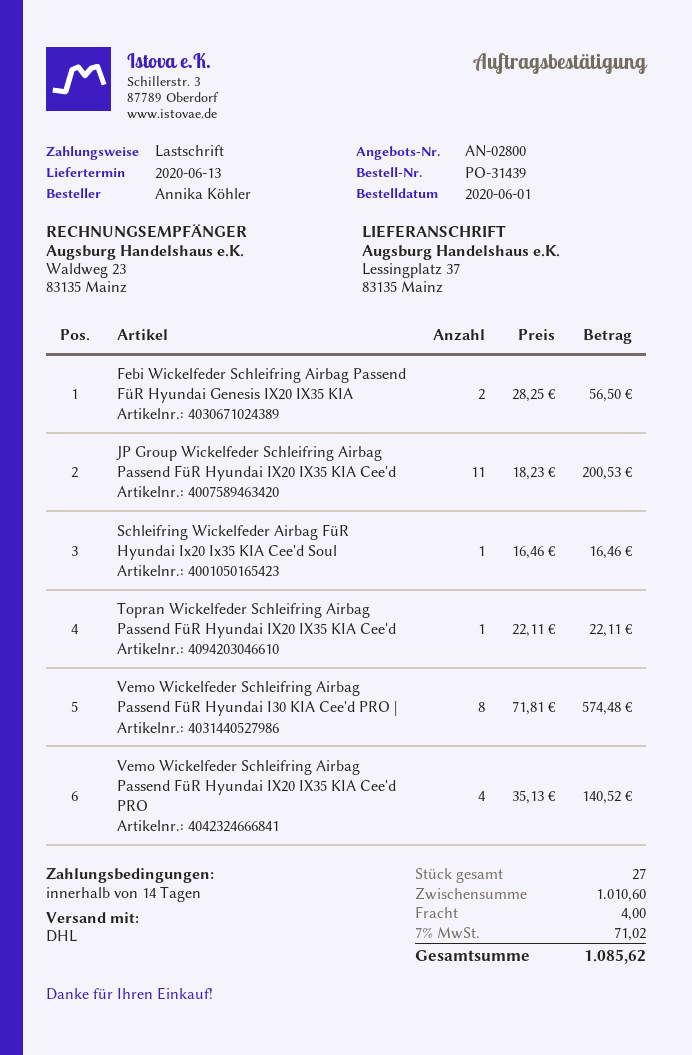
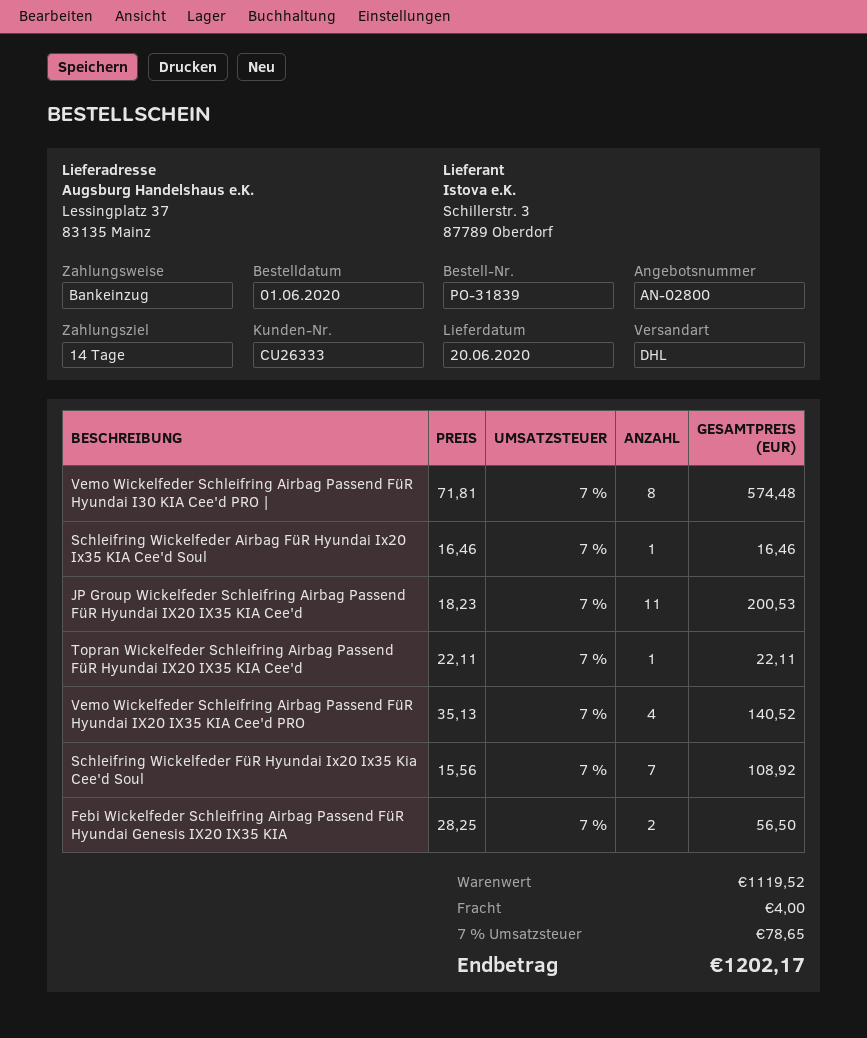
order number: PO-31439 -> PO-31839
delivery date: 2020-06-13 -> 2020-06-20
Schleifring Wickelfeder FüR Hyundai Ix20 Ix35 Kia Cee'd Soul: none -> 7 x 15.56 = 108.92
subtotal: 1010.60 -> 1119.52
tax: 7% = 71.02 -> 7% = 78.65
total: 1085.62 -> 1202.17

